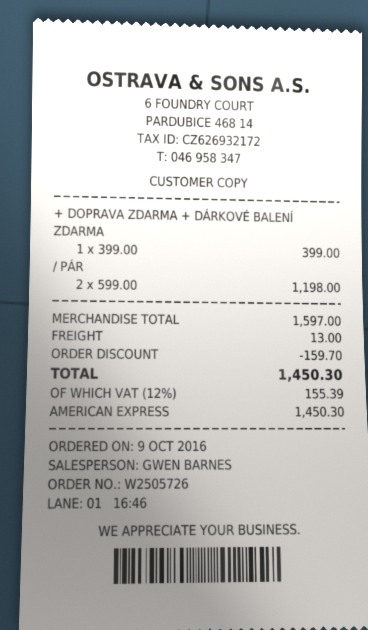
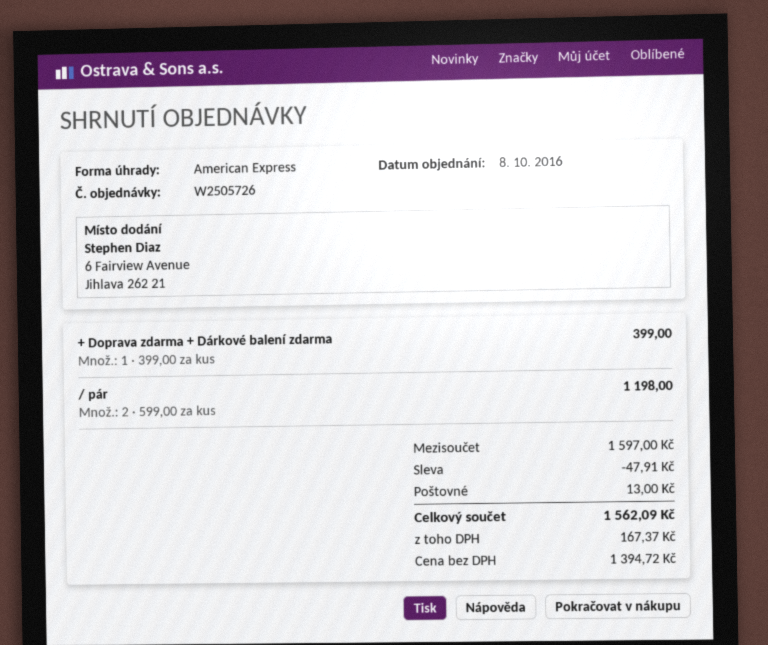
order date: 2016-10-09 -> 2016-10-08
discount: 159.70 -> 47.91
tax: 155.39 -> 167.37
total: 1450.30 -> 1562.09

